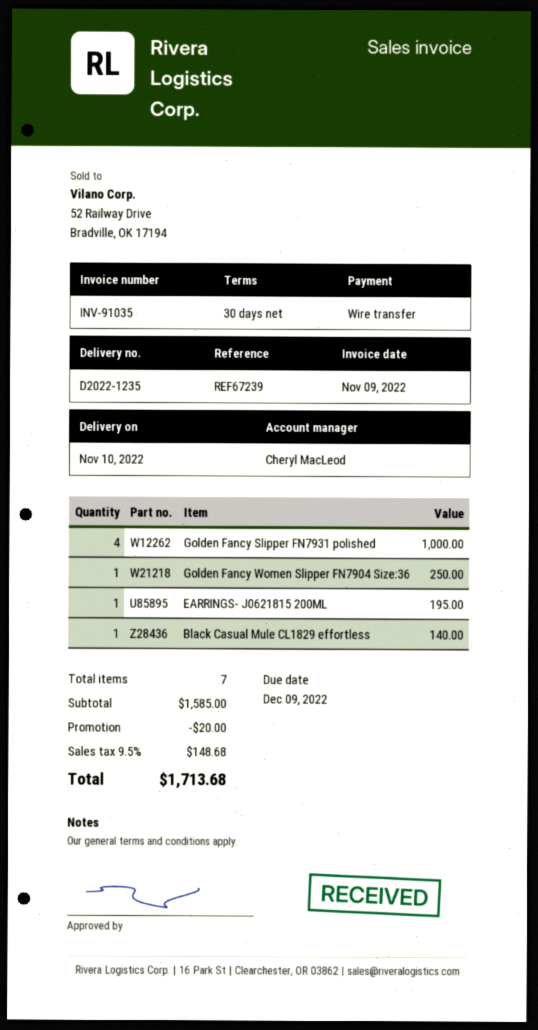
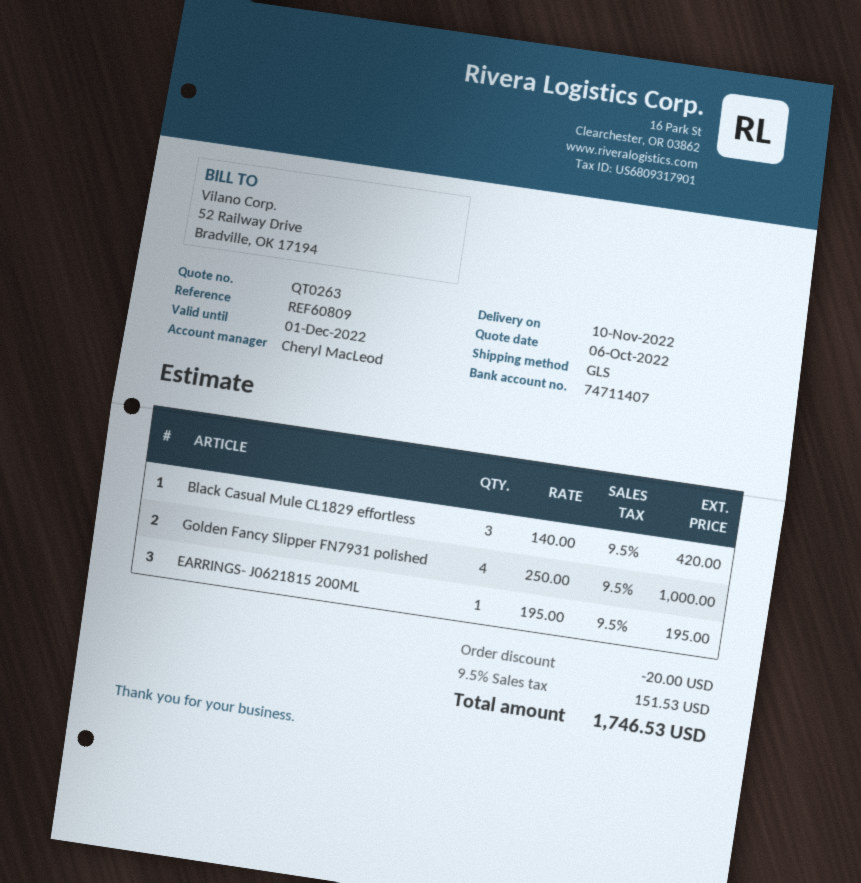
reference: REF67239 -> REF60809
Golden Fancy Women Slipper FN7904 Size:36: 1 for 250.00 -> none
Black Casual Mule CL1829 effortless: 1 for 140.00 -> 3 for 420.00
tax: 9.5% = 148.68 -> 9.5% = 151.53
total: 1713.68 -> 1746.53

